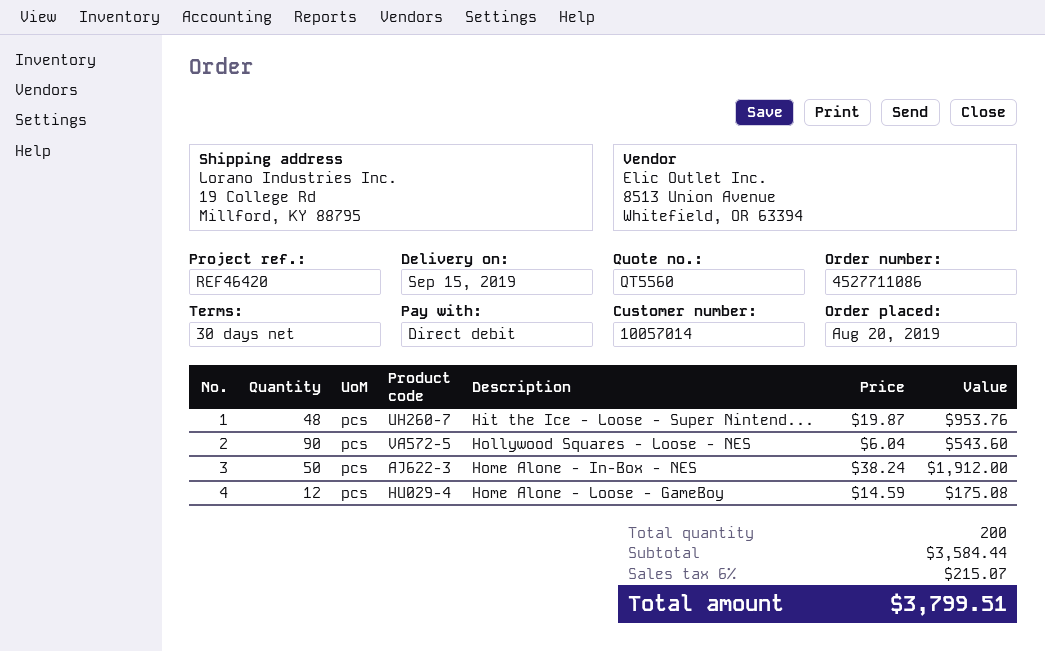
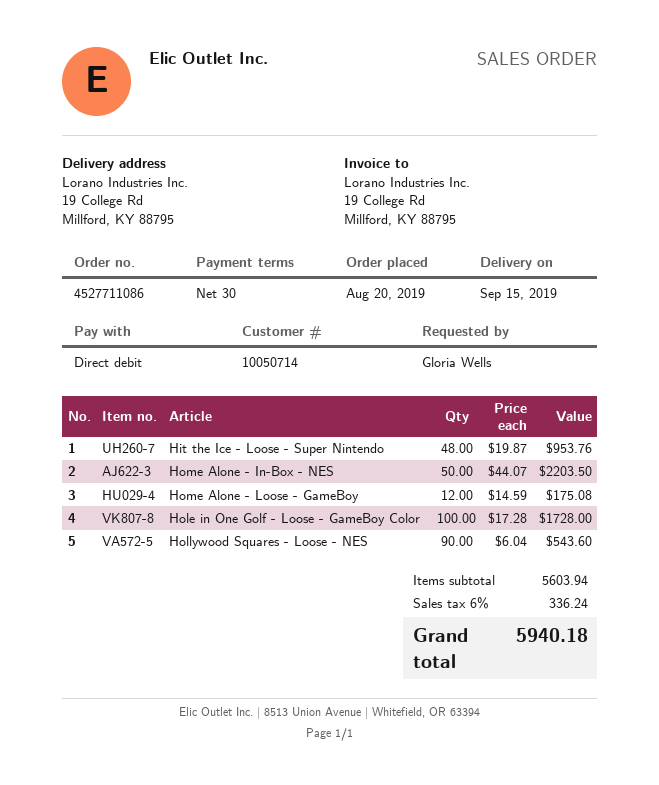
customer number: 10057014 -> 10050714
Home Alone - In-Box - NES: 50 x 38.24 = 1912.00 -> 50 x 44.07 = 2203.50
Hole in One Golf - Loose - GameBoy Color: none -> 100 x 17.28 = 1728.00
subtotal: 3584.44 -> 5603.94
tax: 6% = 215.07 -> 6% = 336.24
total: 3799.51 -> 5940.18

